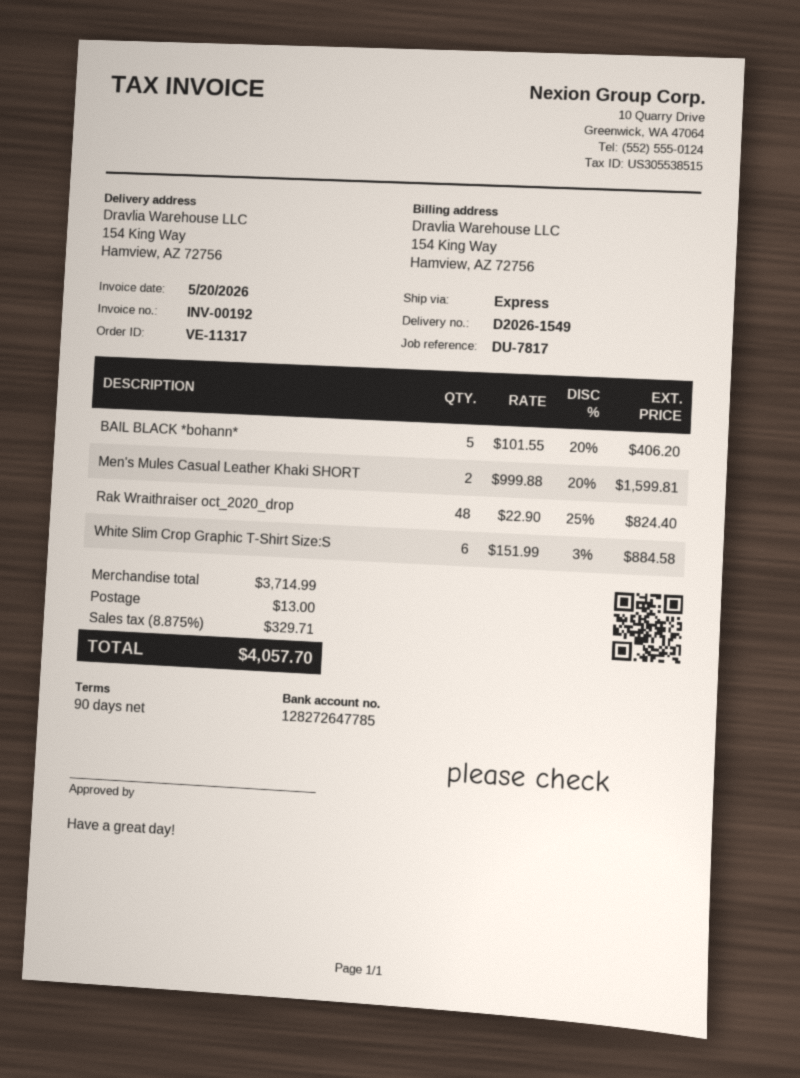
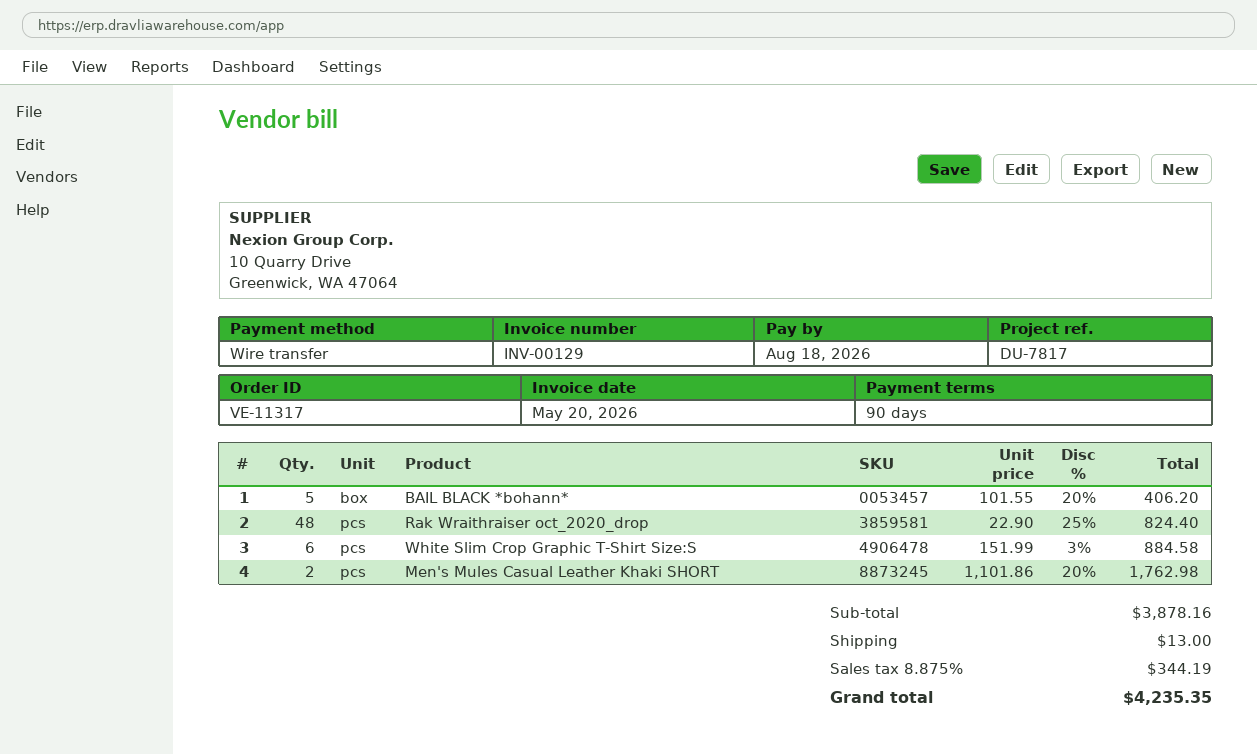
invoice number: INV-00192 -> INV-00129
Men's Mules Casual Leather Khaki SHORT: 2 x 999.88 - 20% = 1599.81 -> 2 x 1101.86 - 20% = 1762.98
subtotal: 3714.99 -> 3878.16
tax: 8.875% = 329.71 -> 8.875% = 344.19
total: 4057.70 -> 4235.35

